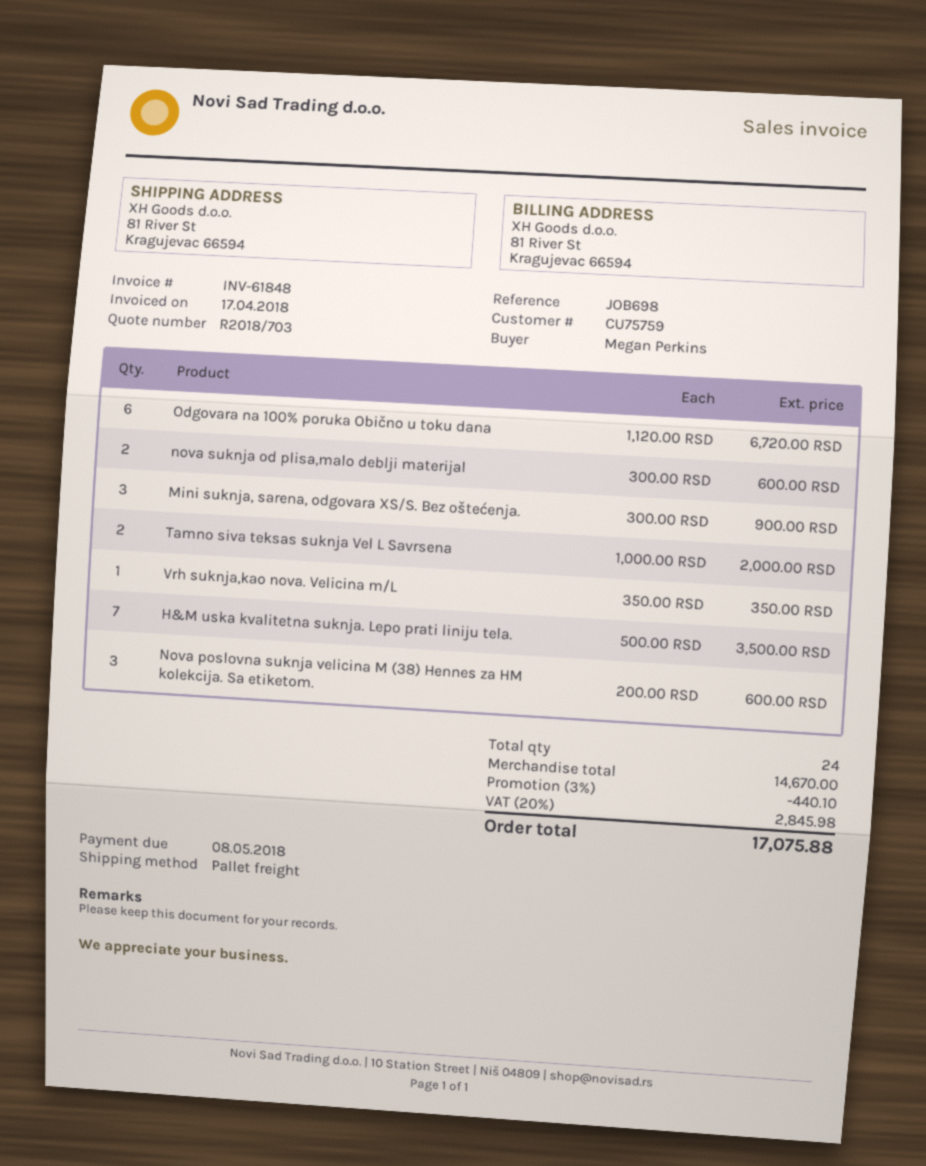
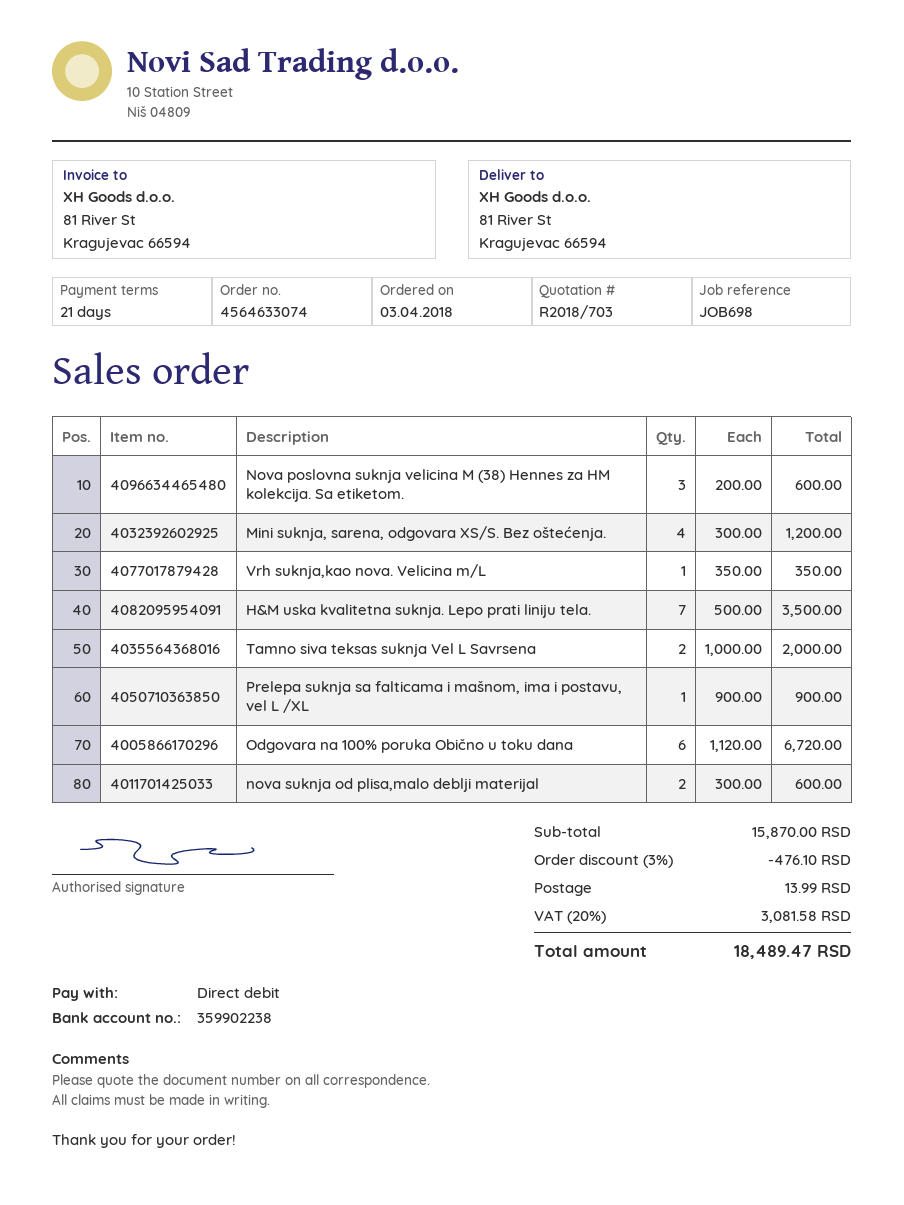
Mini suknja, sarena, odgovara XS/S. Bez oštećenja.: 3 x 300.00 = 900.00 -> 4 x 300.00 = 1200.00
Prelepa suknja sa falticama i mašnom, ima i postavu, vel L /XL: none -> 1 x 900.00 = 900.00
subtotal: 14670.00 -> 15870.00
discount: 3% = 440.10 -> 3% = 476.10
shipping: none -> 13.99
tax: 20% = 2845.98 -> 20% = 3081.58
total: 17075.88 -> 18489.47

